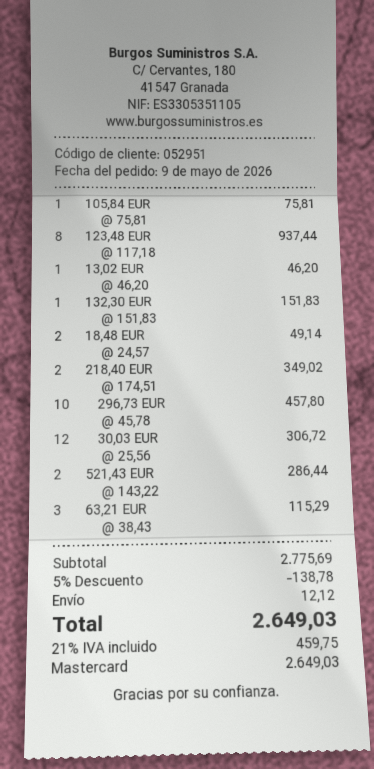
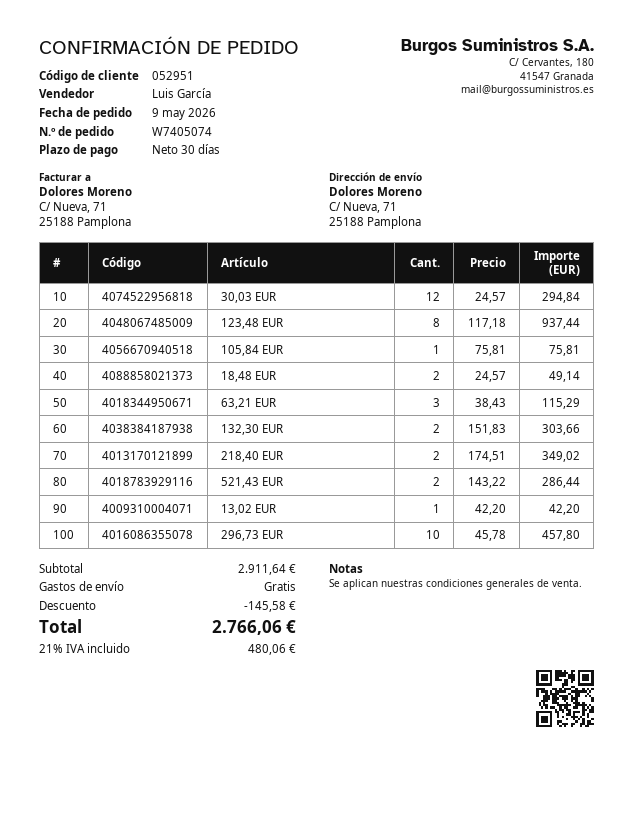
13,02 EUR: 1 x 46.20 = 46.20 -> 1 x 42.20 = 42.20
132,30 EUR: 1 x 151.83 = 151.83 -> 2 x 151.83 = 303.66
30,03 EUR: 12 x 25.56 = 306.72 -> 12 x 24.57 = 294.84
subtotal: 2775.69 -> 2911.64
discount: 138.78 -> 145.58
shipping: 12.12 -> 0.00
tax: 21% = 459.75 -> 21% = 480.06
total: 2649.03 -> 2766.06

